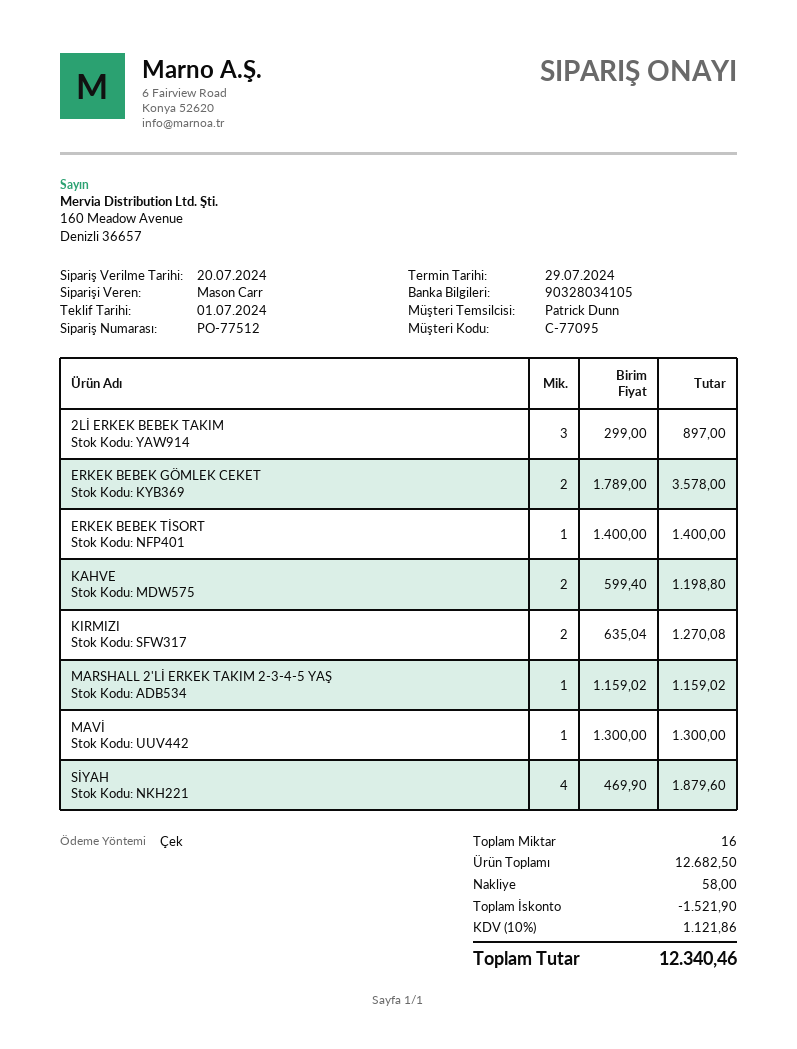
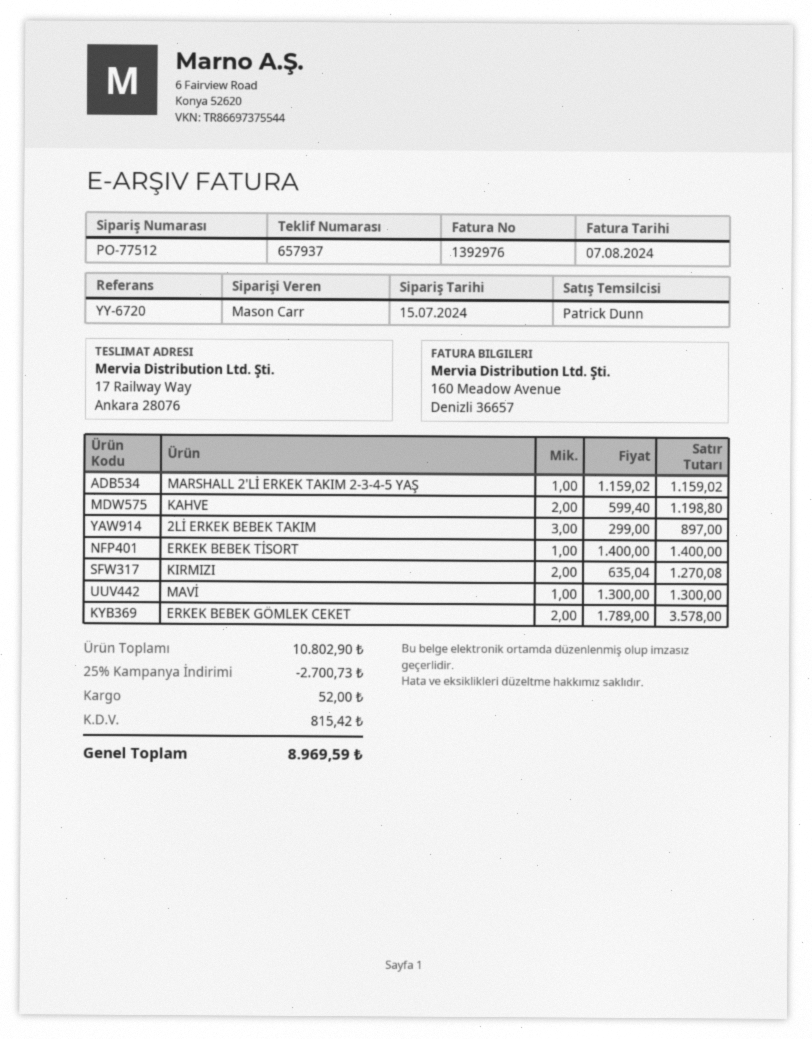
order date: 2024-07-20 -> 2024-07-15
SİYAH: 4 x 469.90 = 1879.60 -> none
subtotal: 12682.50 -> 10802.90
discount: 1521.90 -> 2700.73
shipping: 58.00 -> 52.00
tax: 1121.86 -> 815.42
total: 12340.46 -> 8969.59

